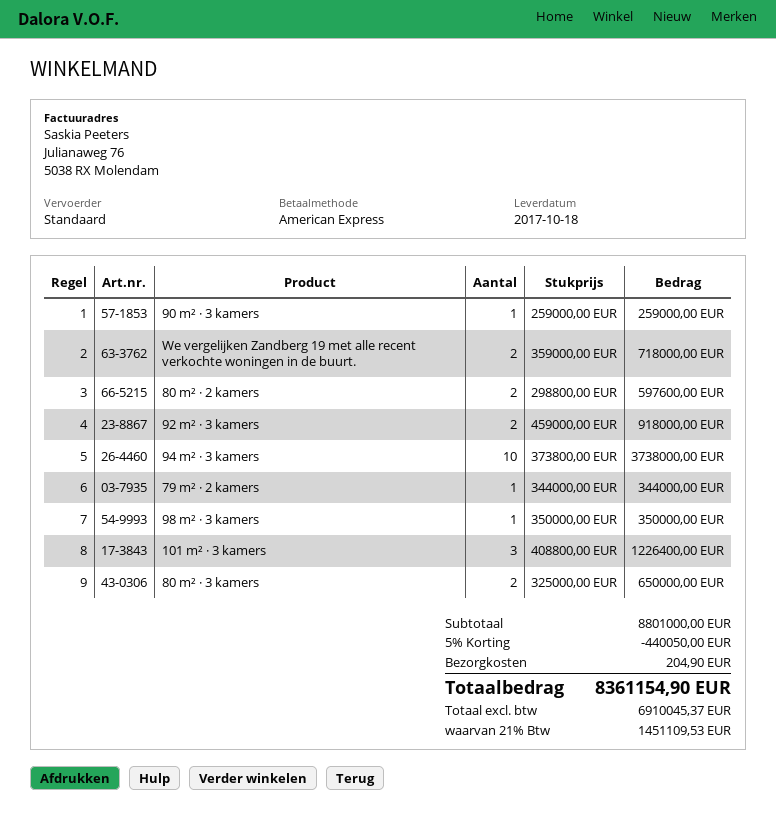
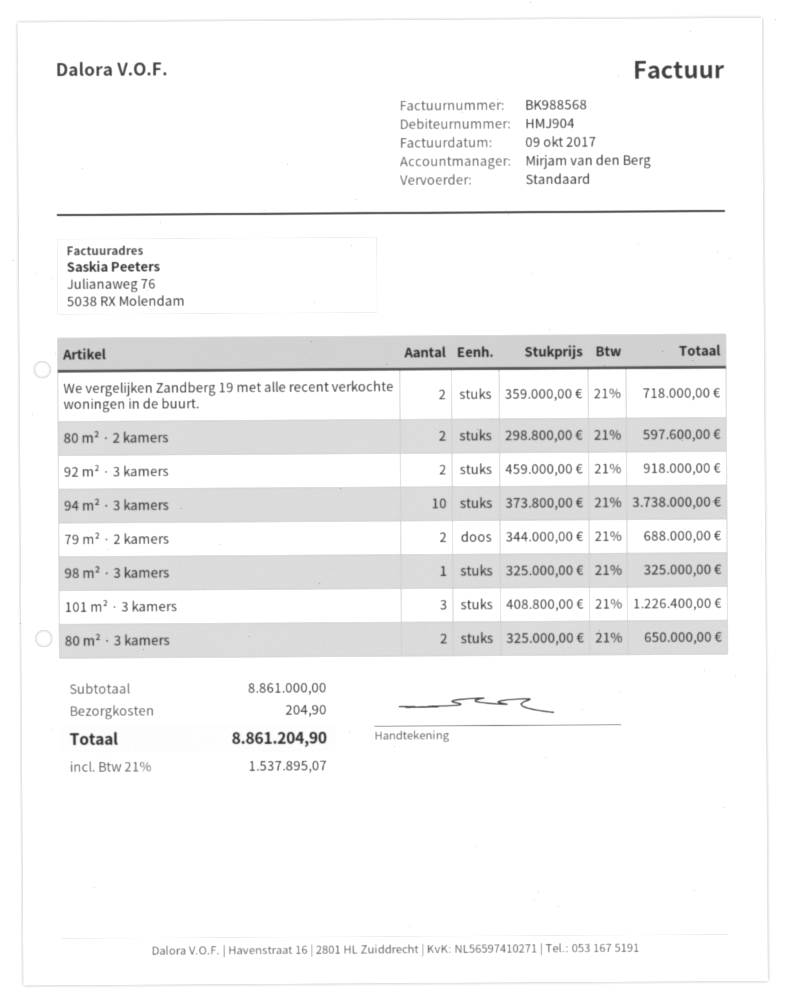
90 m² · 3 kamers: 1 x 259000.00 = 259000.00 -> none
79 m² · 2 kamers: 1 x 344000.00 = 344000.00 -> 2 x 344000.00 = 688000.00
98 m² · 3 kamers: 1 x 350000.00 = 350000.00 -> 1 x 325000.00 = 325000.00
subtotal: 8801000.00 -> 8861000.00
discount: 5% = 440050.00 -> none
tax: 21% = 1451109.53 -> 21% = 1537895.07
total: 8361154.90 -> 8861204.90

